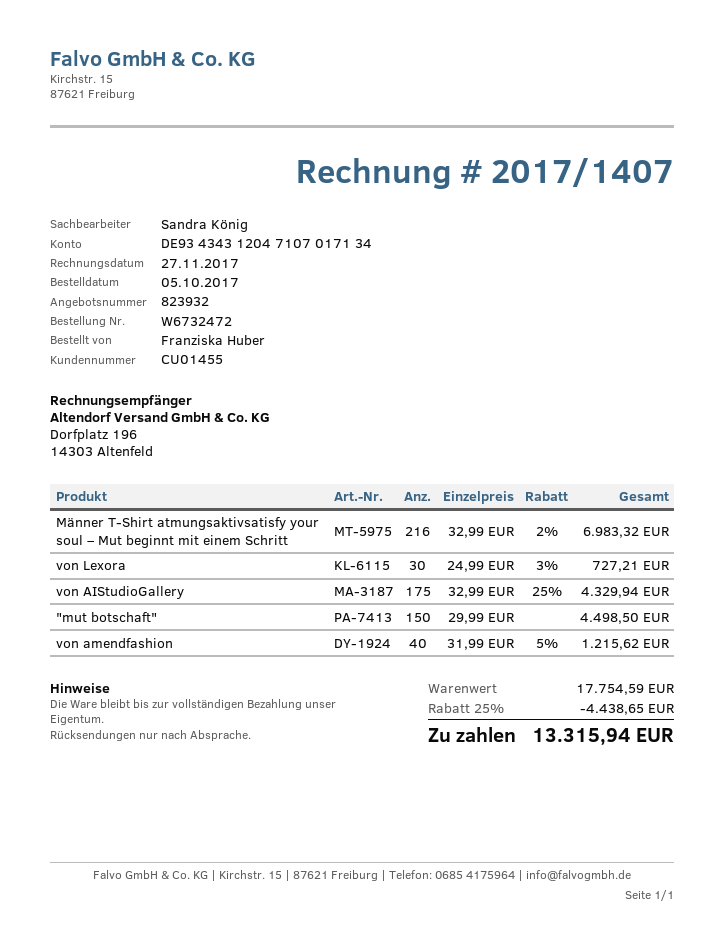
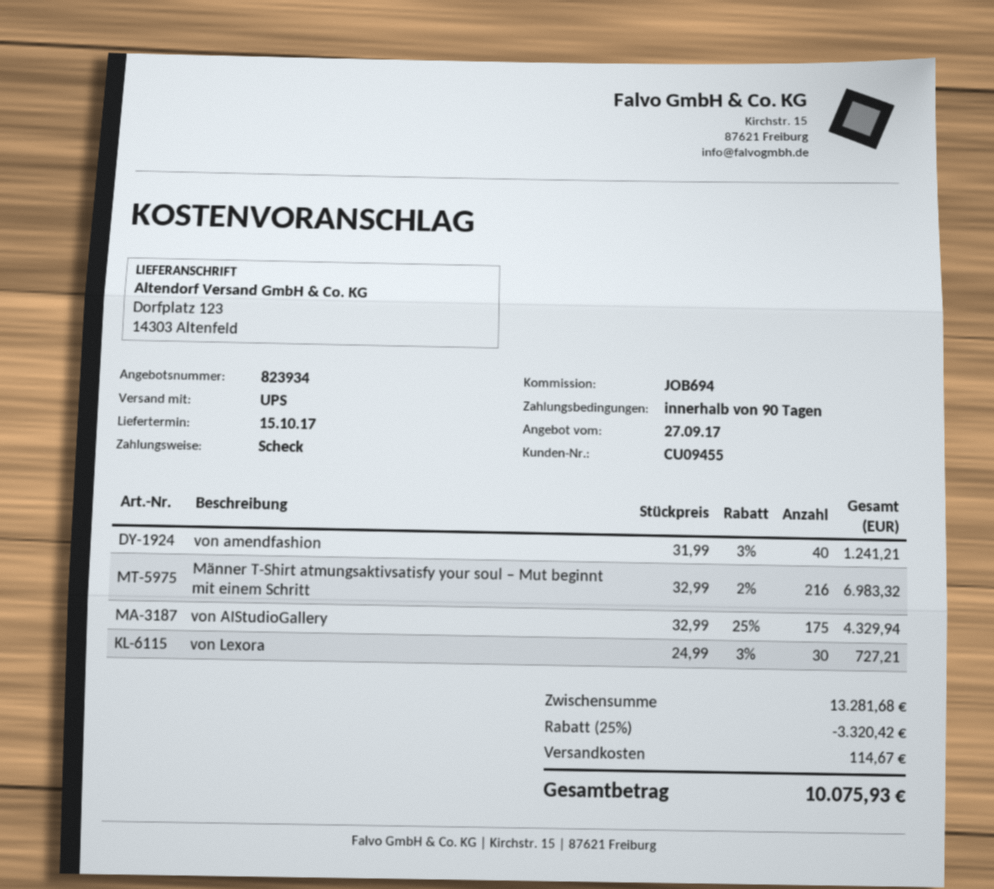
quote number: 823932 -> 823934
customer number: CU01455 -> CU09455
"mut botschaft": 150 x 29.99 = 4498.50 -> none
von amendfashion: 40 x 31.99 - 5% = 1215.62 -> 40 x 31.99 - 3% = 1241.21
subtotal: 17754.59 -> 13281.68
discount: 25% = 4438.65 -> 25% = 3320.42
shipping: none -> 114.67
total: 13315.94 -> 10075.93

